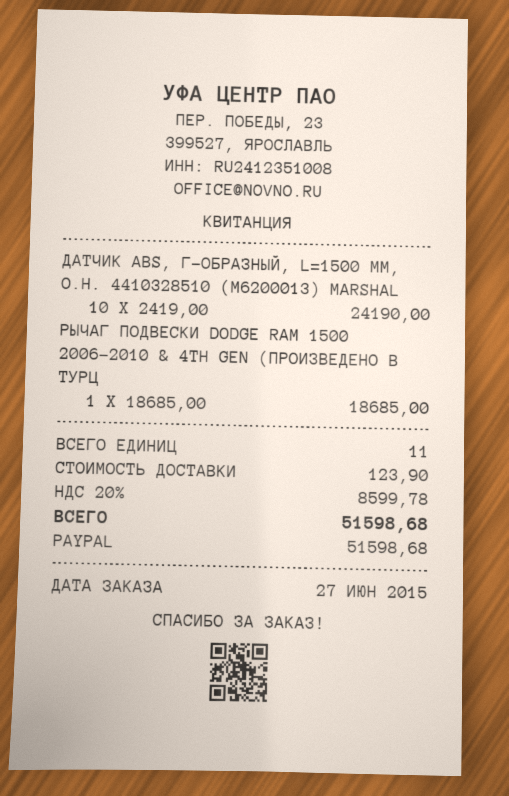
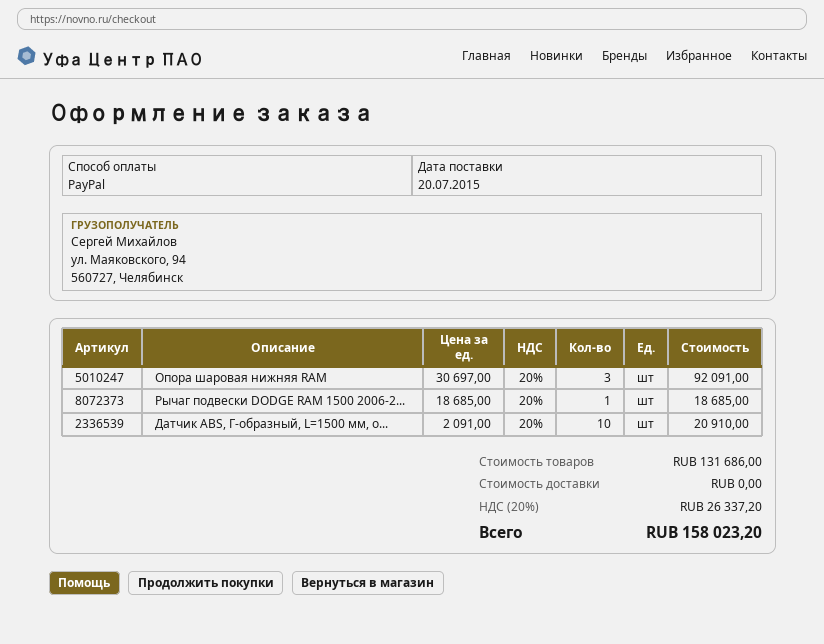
ДАТЧИК ABS, Г-ОБРАЗНЫЙ, L=1500 ММ, О.Н. 4410328510 (M6200013) MARSHAL: 10 x 2419.00 = 24190.00 -> 10 x 2091.00 = 20910.00
Опора шаровая нижняя RAM: none -> 3 x 30697.00 = 92091.00
shipping: 123.90 -> 0.00
tax: 20% = 8599.78 -> 20% = 26337.20
total: 51598.68 -> 158023.20

